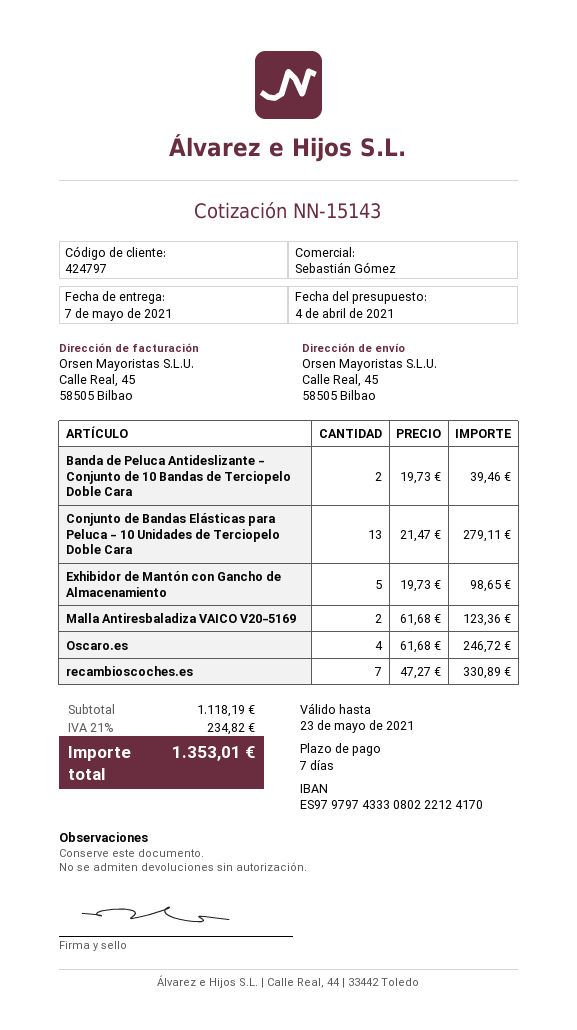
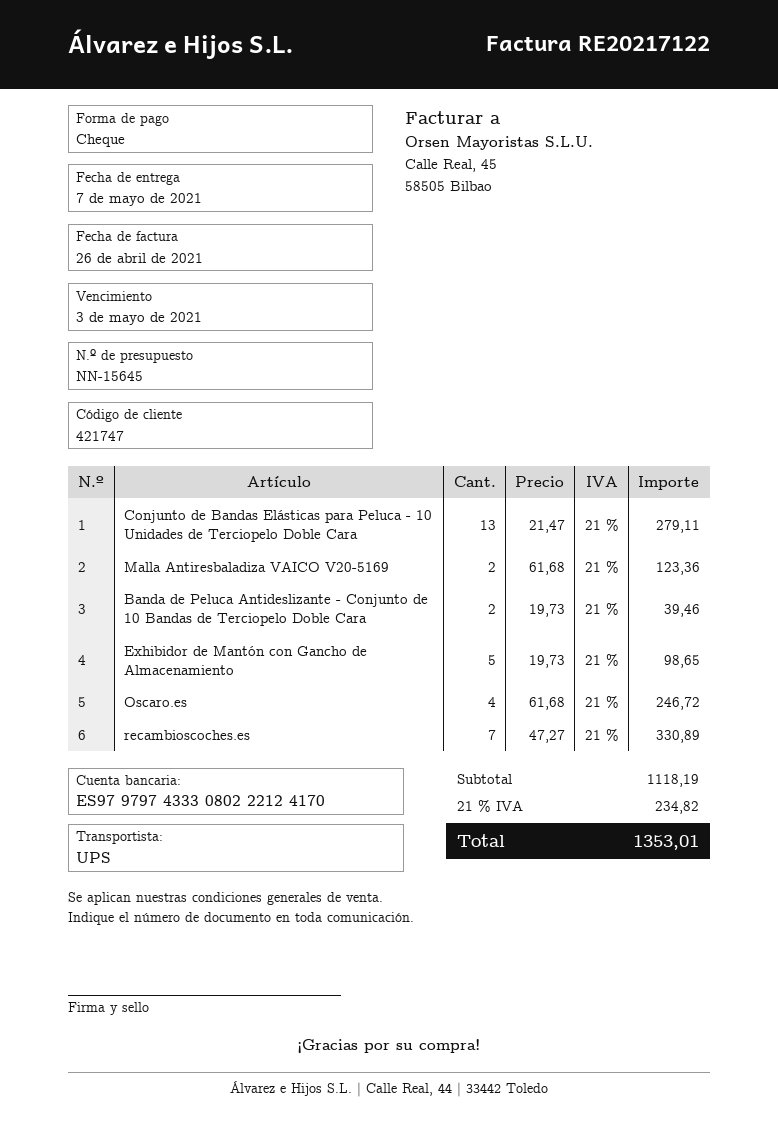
quote number: NN-15143 -> NN-15645
customer number: 424797 -> 421747

